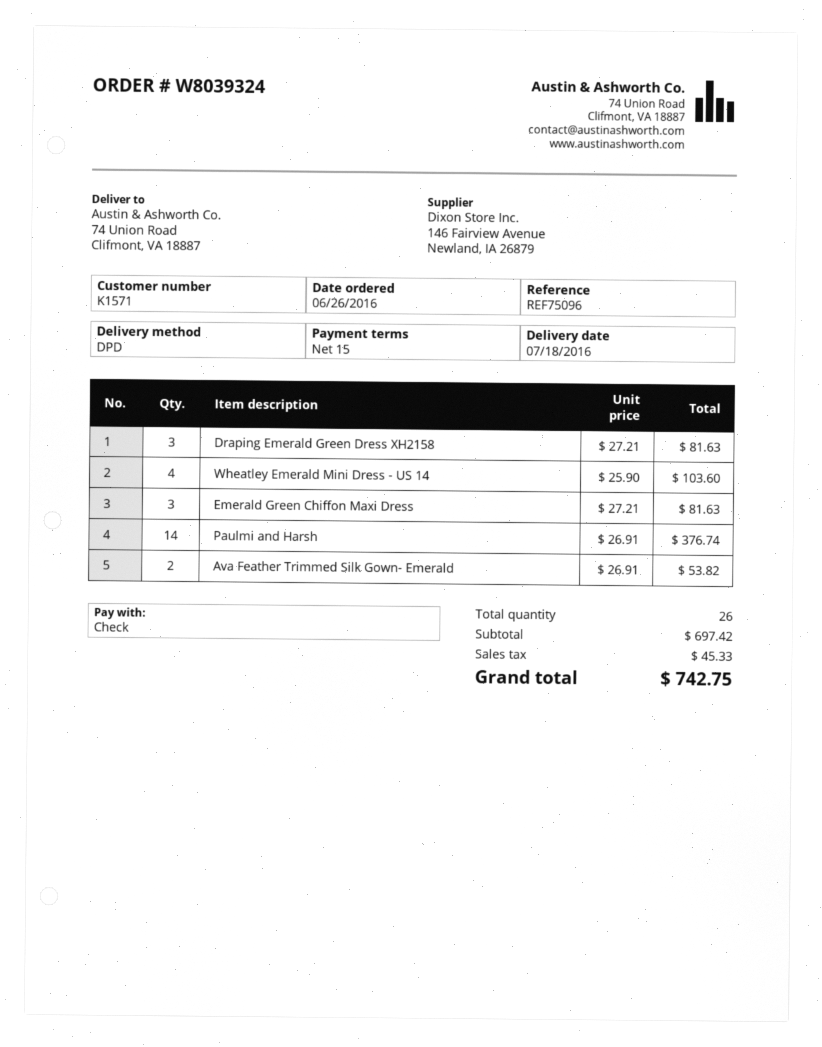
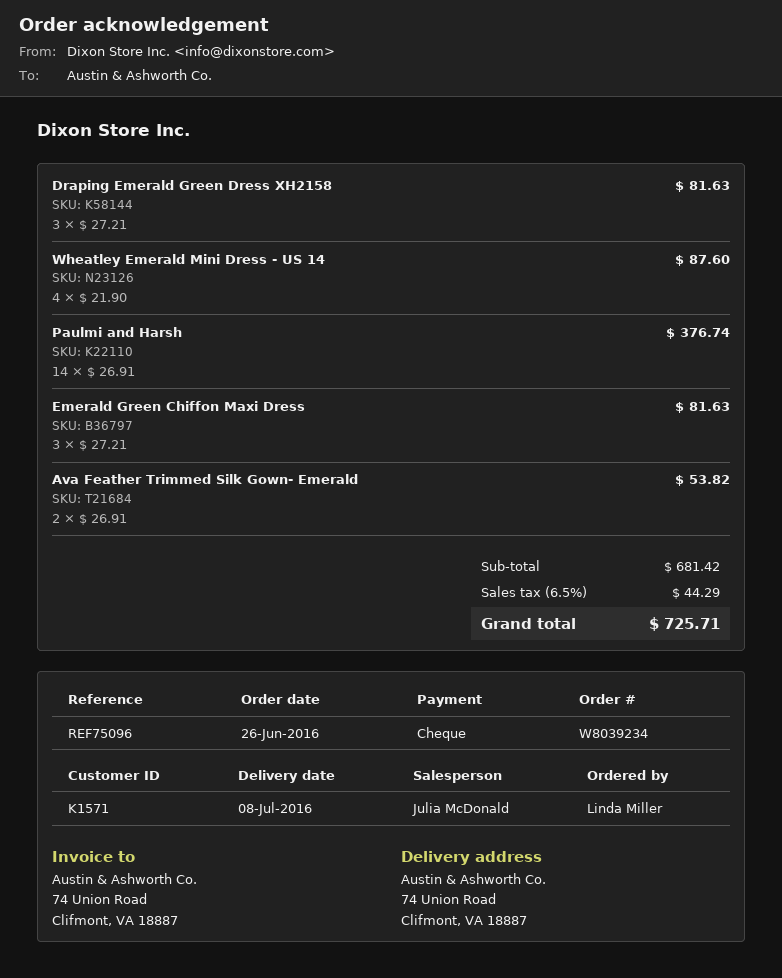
order number: W8039324 -> W8039234
delivery date: 2016-07-18 -> 2016-07-08
Wheatley Emerald Mini Dress - US 14: 4 x 25.90 = 103.60 -> 4 x 21.90 = 87.60
subtotal: 697.42 -> 681.42
tax: 45.33 -> 44.29
total: 742.75 -> 725.71

